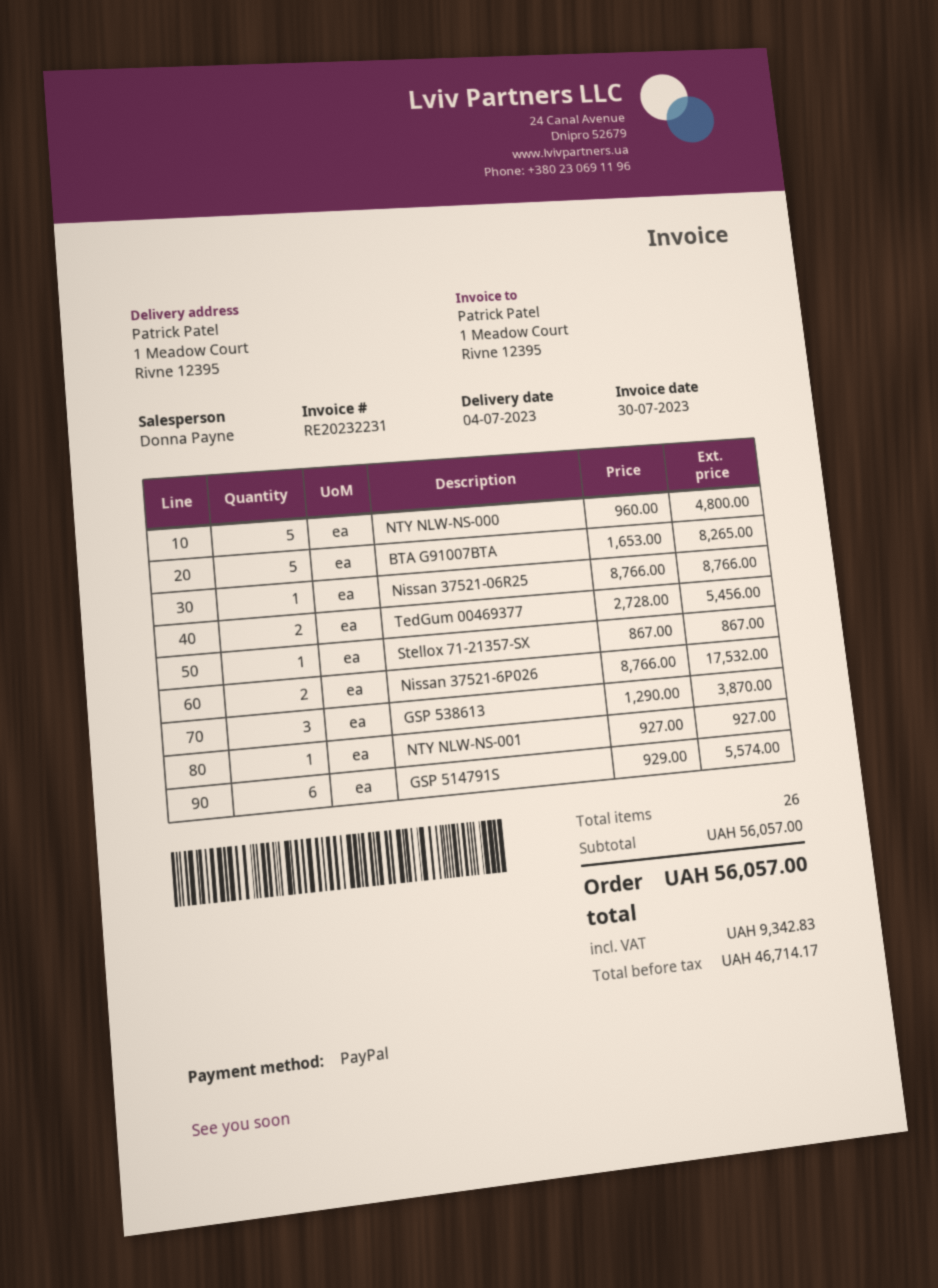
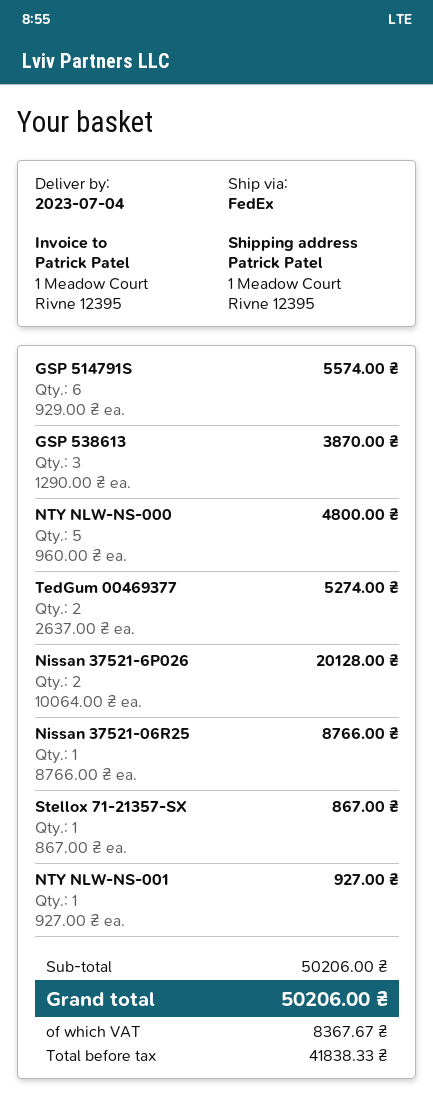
BTA G91007BTA: 5 x 1653.00 = 8265.00 -> none
TedGum 00469377: 2 x 2728.00 = 5456.00 -> 2 x 2637.00 = 5274.00
Nissan 37521-6P026: 2 x 8766.00 = 17532.00 -> 2 x 10064.00 = 20128.00
subtotal: 56057.00 -> 50206.00
net: 46714.17 -> 41838.33
tax: 9342.83 -> 8367.67
total: 56057.00 -> 50206.00

